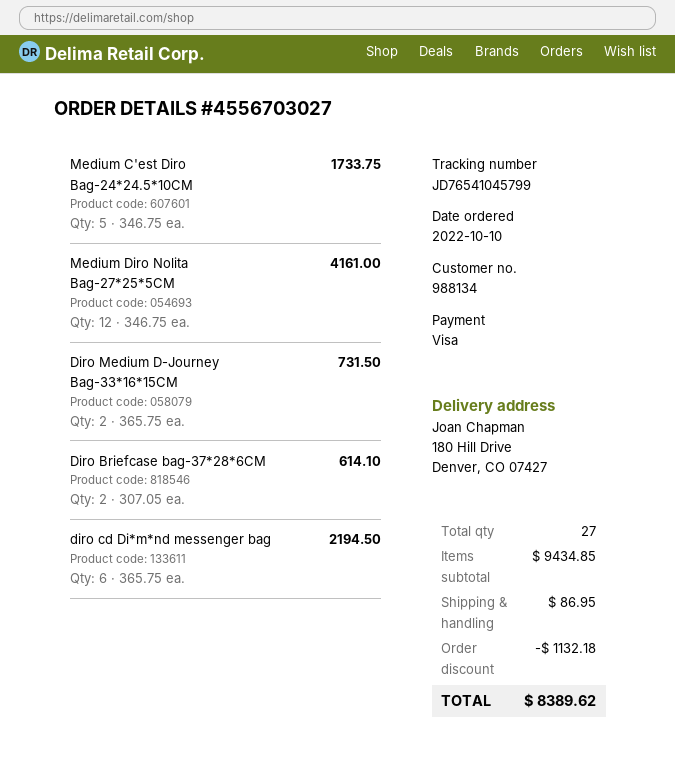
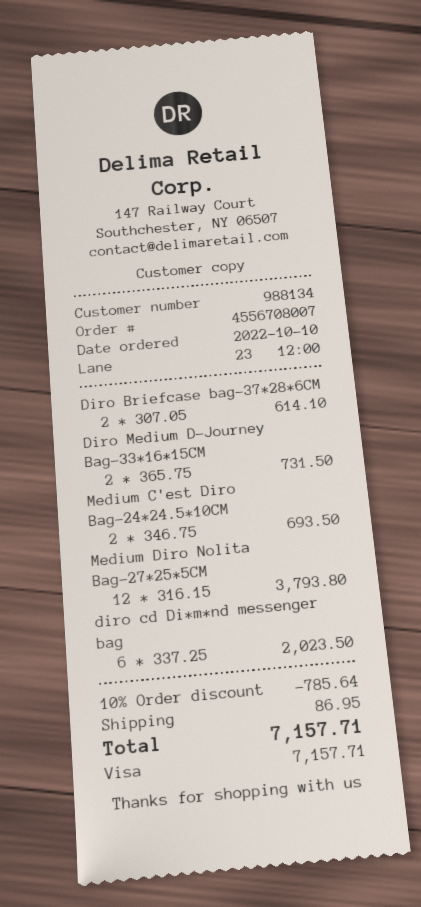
order number: 4556703027 -> 4556708007
Medium C'est Diro Bag-24*24.5*10CM: 5 x 346.75 = 1733.75 -> 2 x 346.75 = 693.50
Medium Diro Nolita Bag-27*25*5CM: 12 x 346.75 = 4161.00 -> 12 x 316.15 = 3793.80
diro cd Di*m*nd messenger bag: 6 x 365.75 = 2194.50 -> 6 x 337.25 = 2023.50
discount: 1132.18 -> 785.64
total: 8389.62 -> 7157.71

